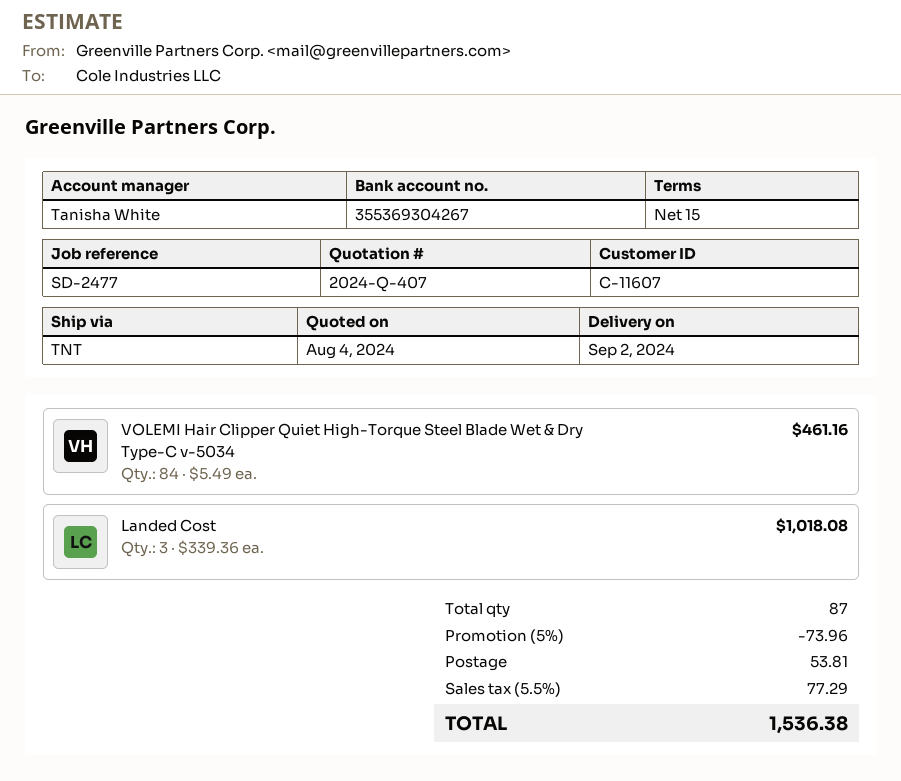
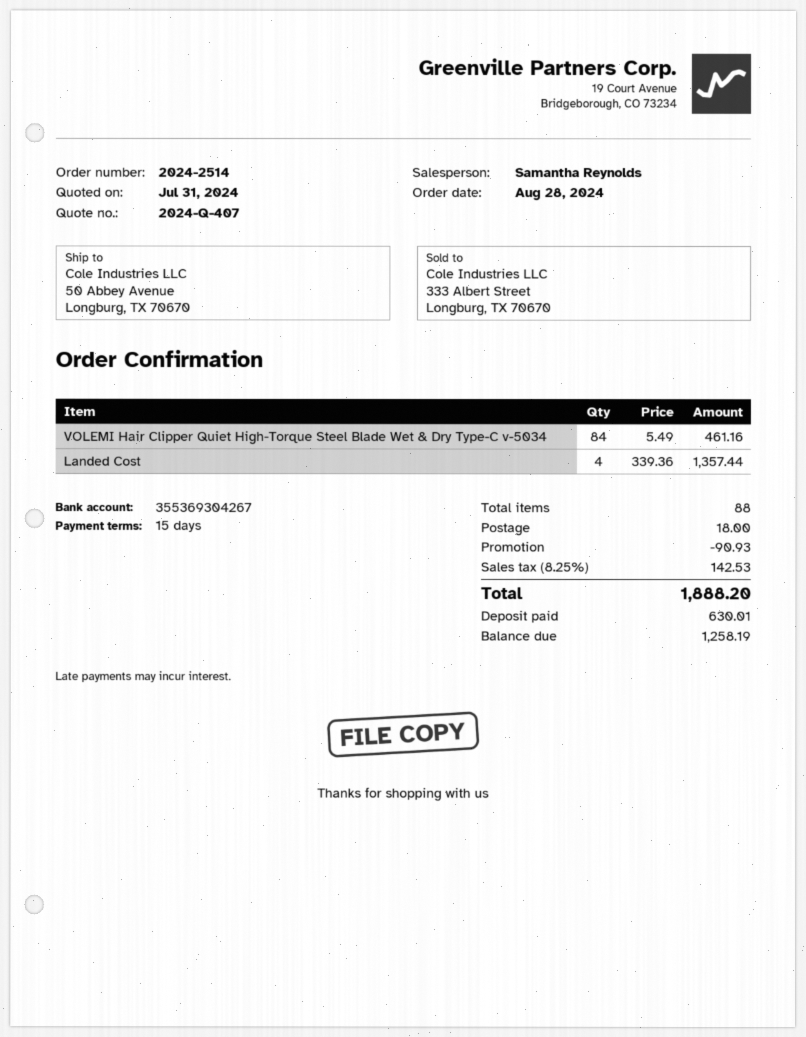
quote date: 2024-08-04 -> 2024-07-31
sales rep: Tanisha White -> Samantha Reynolds
Landed Cost: 3 x 339.36 = 1018.08 -> 4 x 339.36 = 1357.44
total quantity: 87 -> 88
discount: 73.96 -> 90.93
shipping: 53.81 -> 18.00
tax: 5.5% = 77.29 -> 8.25% = 142.53
total: 1536.38 -> 1888.20

